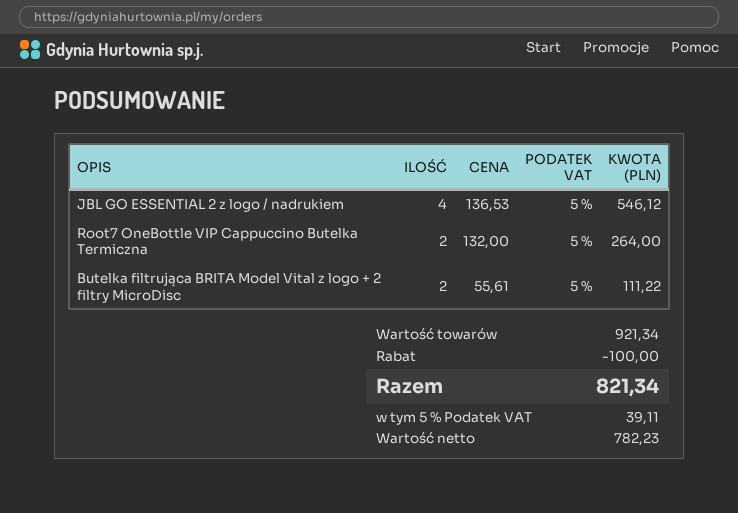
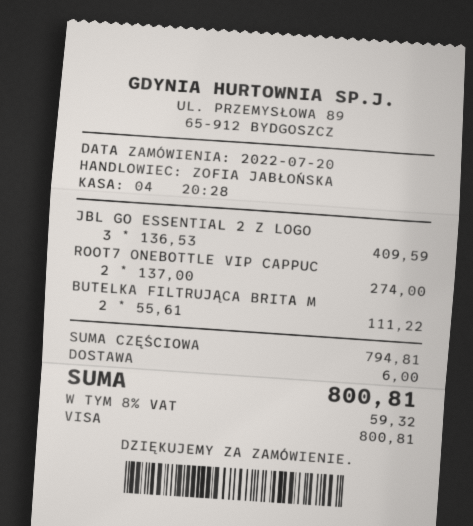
JBL GO ESSENTIAL 2 z logo / nadrukiem: 4 x 136.53 = 546.12 -> 3 x 136.53 = 409.59
Root7 OneBottle VIP Cappuccino Butelka Termiczna: 2 x 132.00 = 264.00 -> 2 x 137.00 = 274.00
subtotal: 921.34 -> 794.81
discount: 100.00 -> none
shipping: none -> 6.00
tax: 5% = 39.11 -> 8% = 59.32
total: 821.34 -> 800.81

